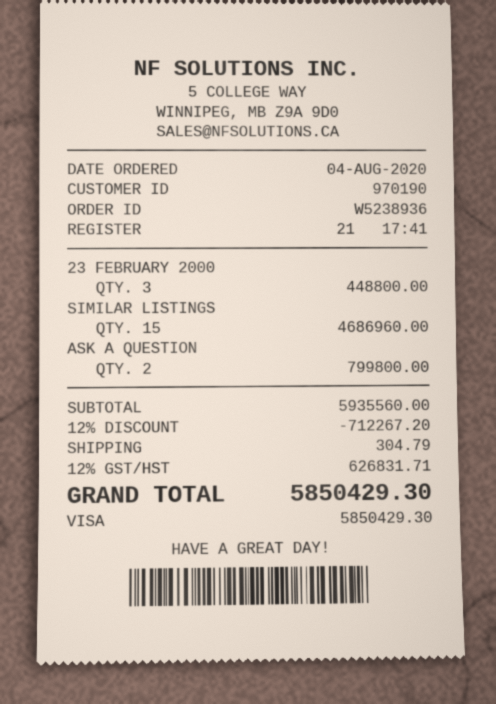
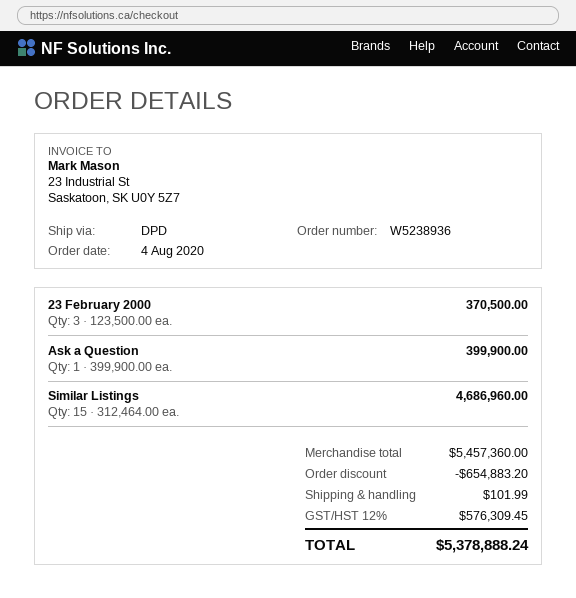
23 FEBRUARY 2000: 3 for 448800.00 -> 3 for 370500.00
ASK A QUESTION: 2 for 799800.00 -> 1 for 399900.00
subtotal: 5935560.00 -> 5457360.00
discount: 712267.20 -> 654883.20
shipping: 304.79 -> 101.99
tax: 12% = 626831.71 -> 12% = 576309.45
total: 5850429.30 -> 5378888.24

